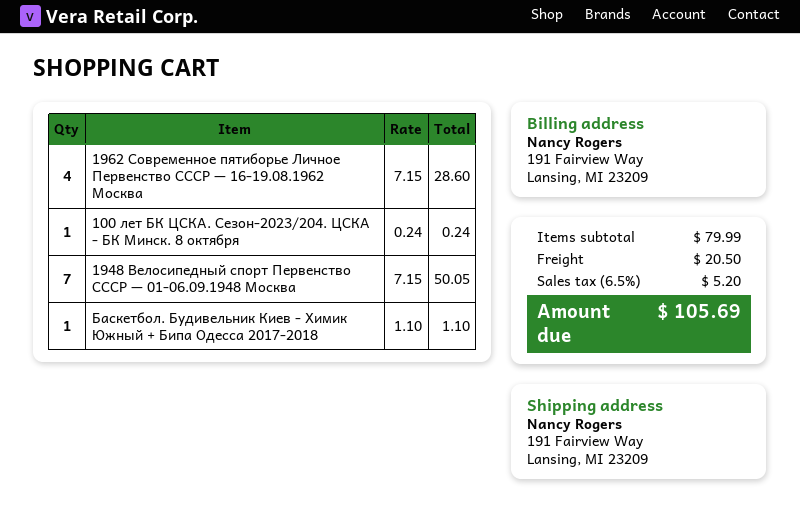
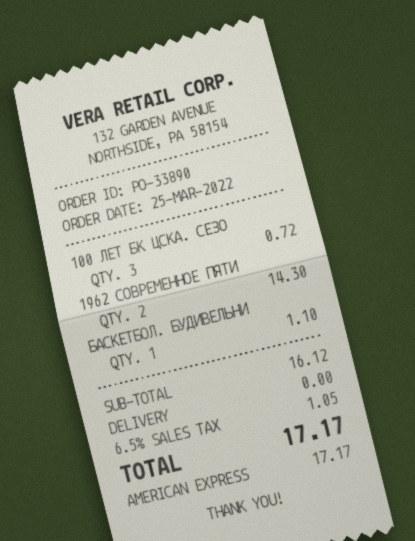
1962 Современное пятиборье Личное Первенство СССР — 16-19.08.1962 Москва: 4 for 28.60 -> 2 for 14.30
100 лет БК ЦСКА. Сезон-2023/204. ЦСКА - БК Минск. 8 октября: 1 for 0.24 -> 3 for 0.72
1948 Велосипедный спорт Первенство СССР — 01-06.09.1948 Москва: 7 for 50.05 -> none
subtotal: 79.99 -> 16.12
shipping: 20.50 -> 0.00
tax: 6.5% = 5.20 -> 6.5% = 1.05
total: 105.69 -> 17.17

